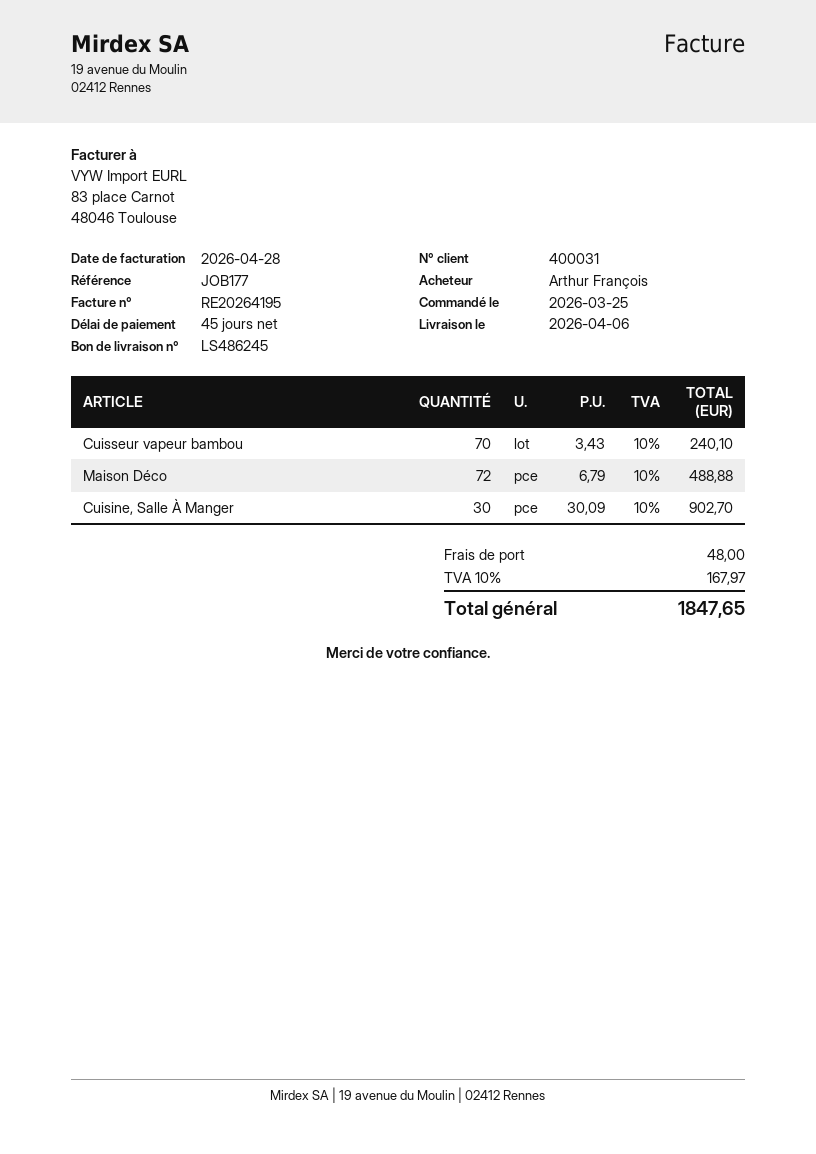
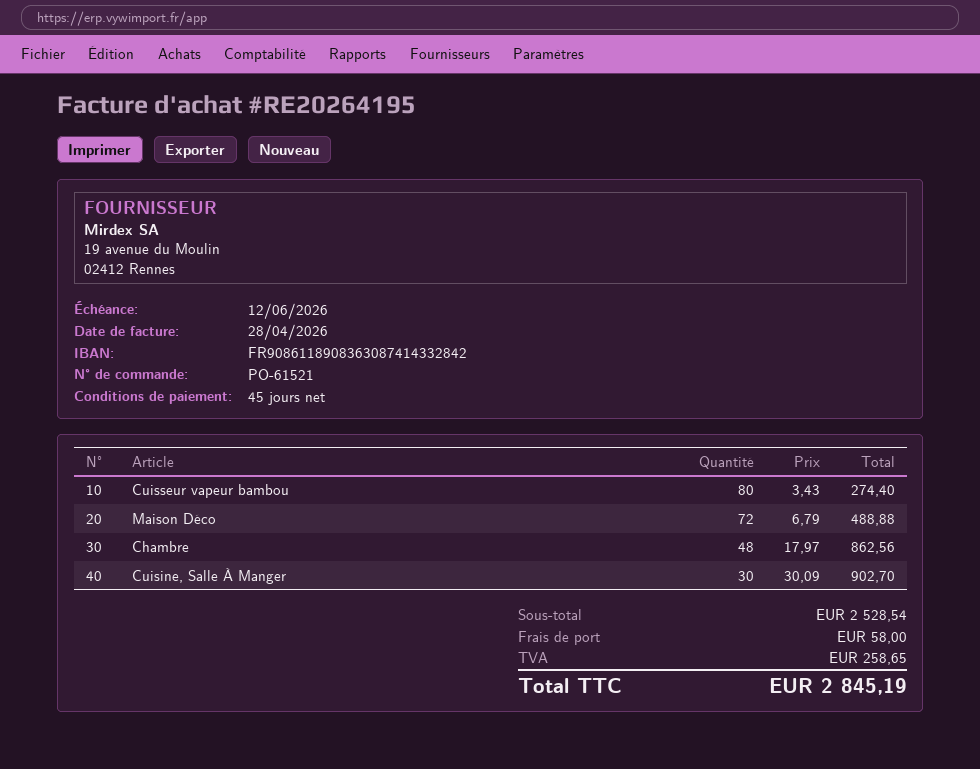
Cuisseur vapeur bambou: 70 x 3.43 = 240.10 -> 80 x 3.43 = 274.40
Chambre: none -> 48 x 17.97 = 862.56
shipping: 48.00 -> 58.00
tax: 167.97 -> 258.65
total: 1847.65 -> 2845.19

